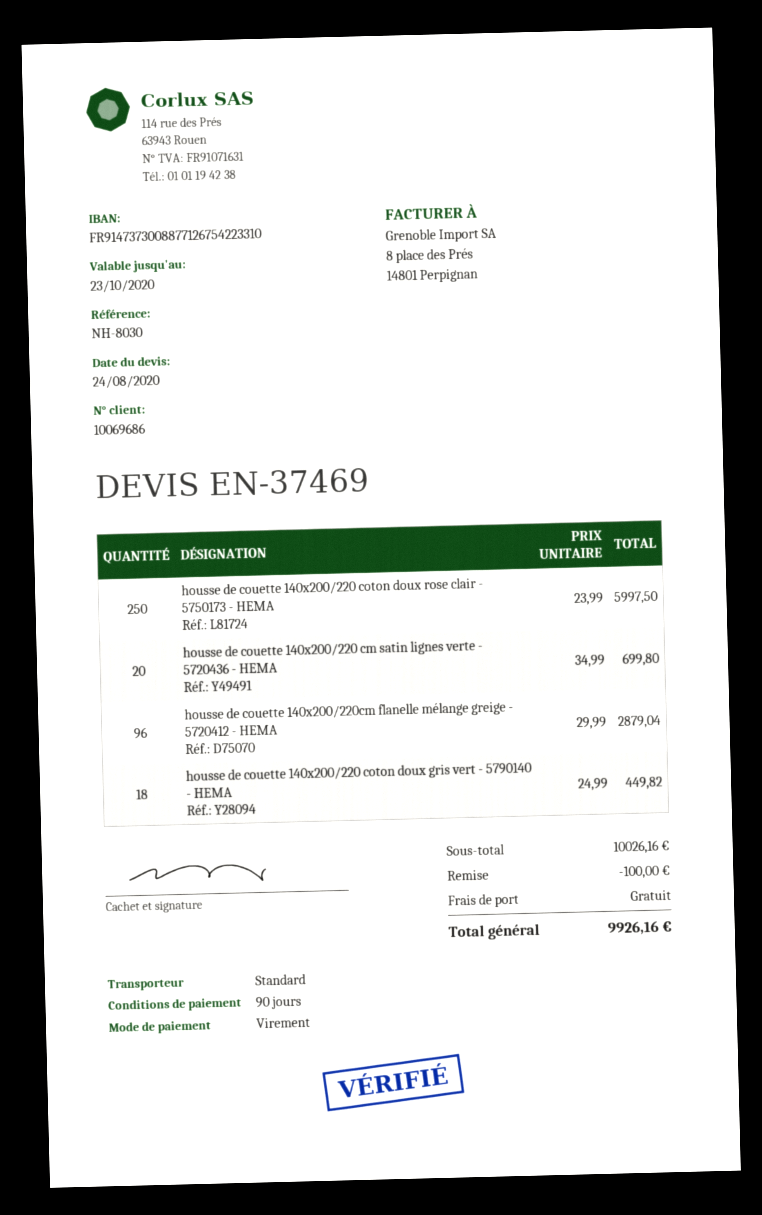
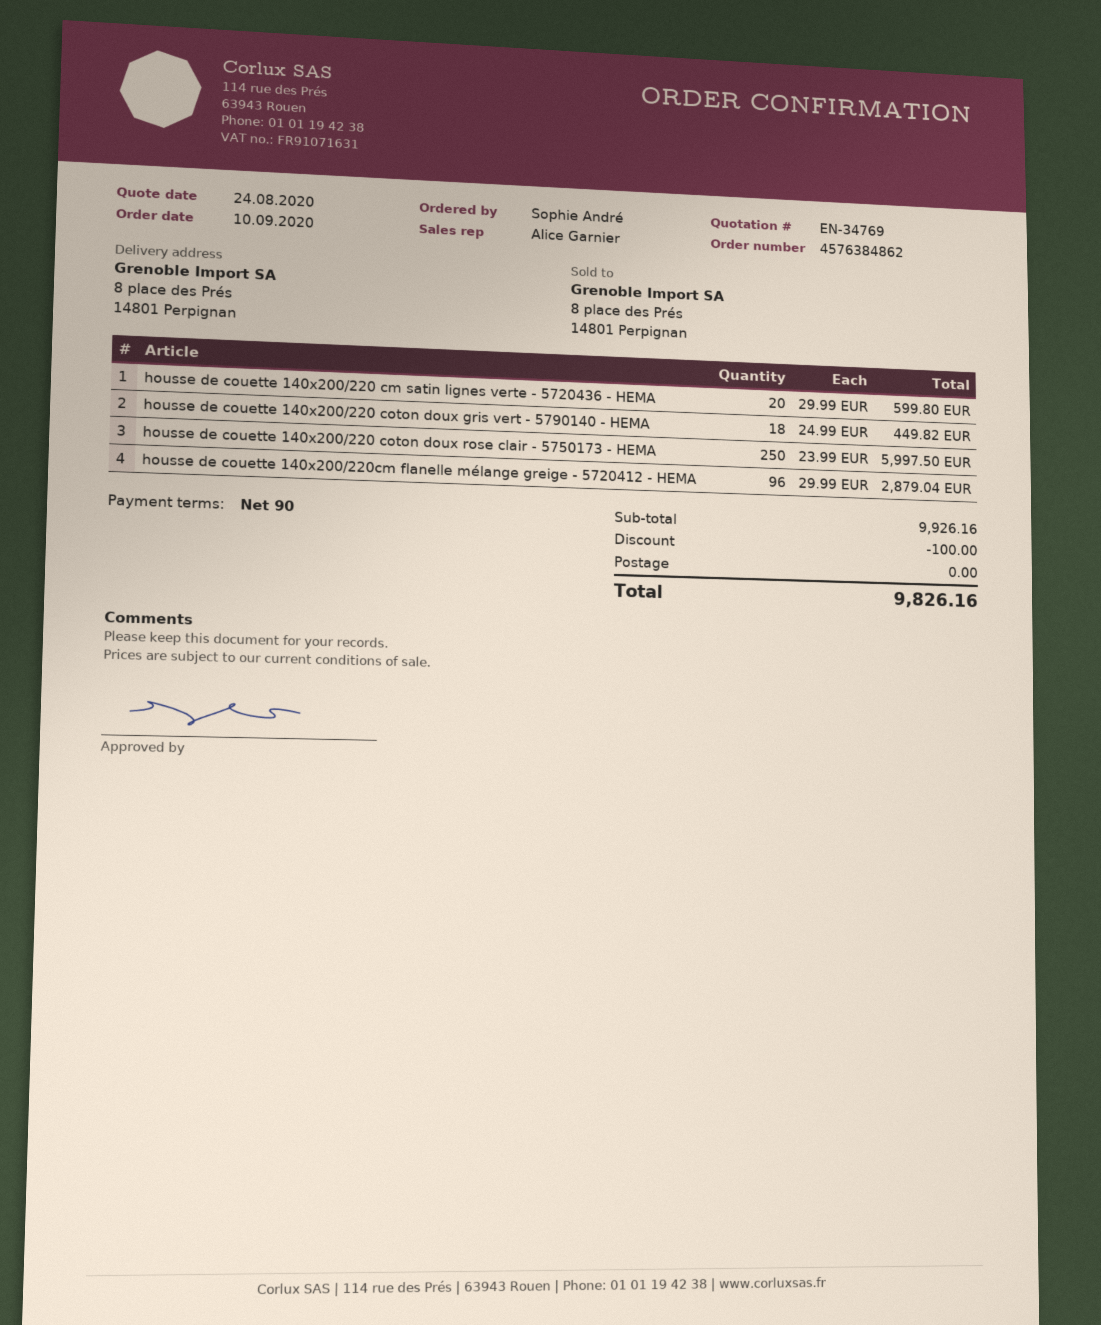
quote number: EN-37469 -> EN-34769
housse de couette 140x200/220 cm satin lignes verte - 5720436 - HEMA: 20 x 34.99 = 699.80 -> 20 x 29.99 = 599.80
subtotal: 10026.16 -> 9926.16
total: 9926.16 -> 9826.16

